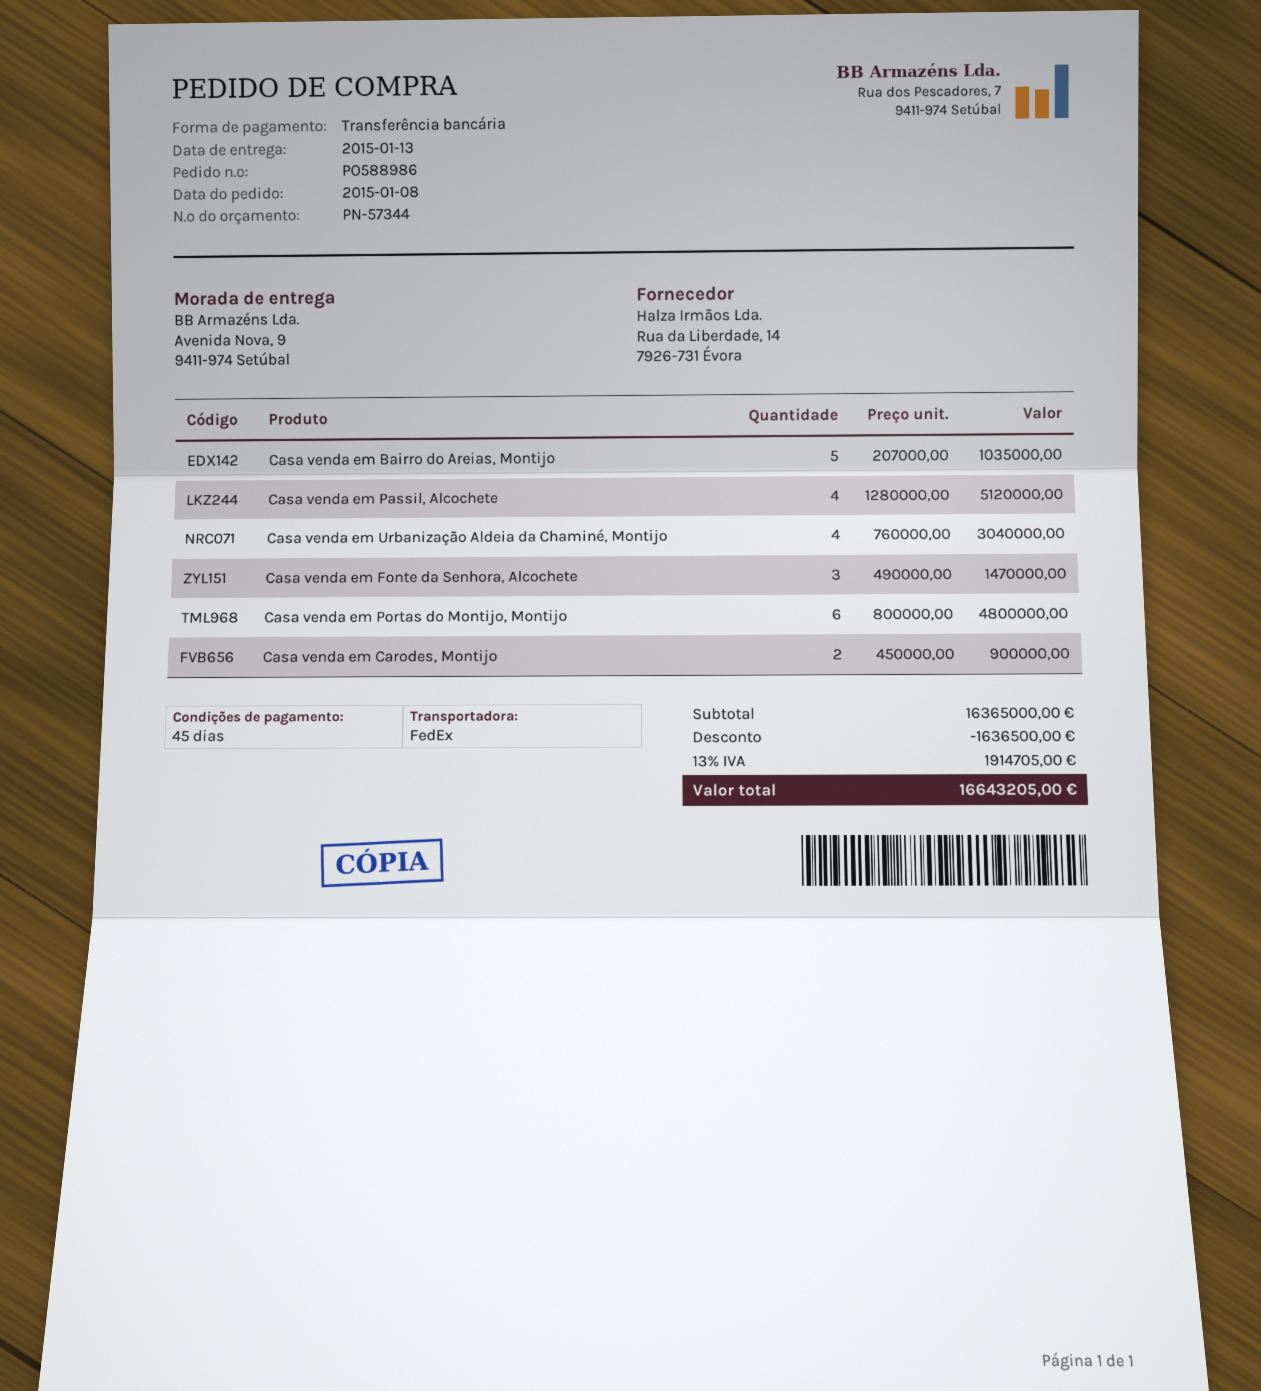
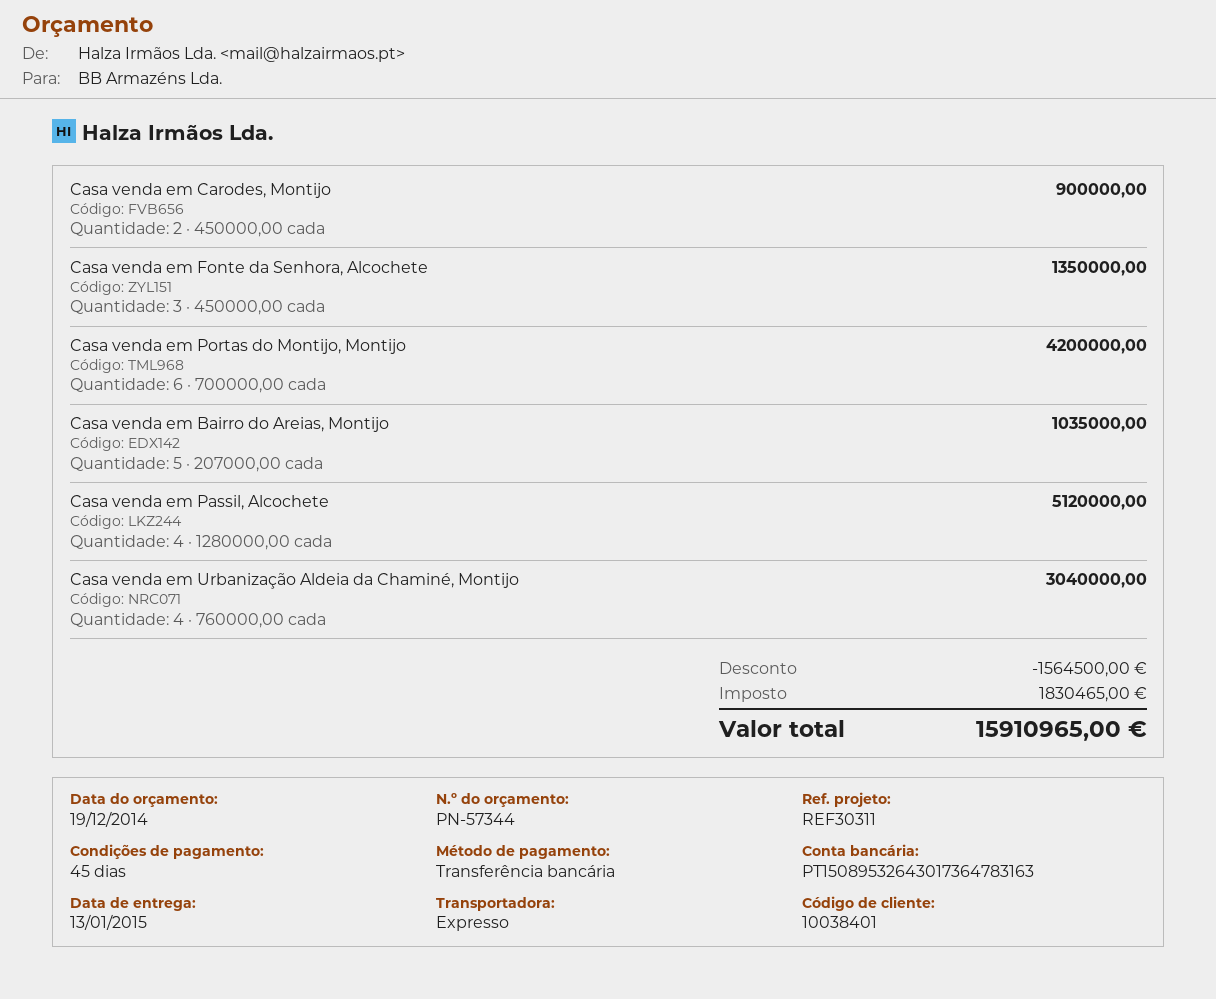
shipping method: FedEx -> express
Casa venda em Fonte da Senhora, Alcochete: 3 x 490000.00 = 1470000.00 -> 3 x 450000.00 = 1350000.00
Casa venda em Portas do Montijo, Montijo: 6 x 800000.00 = 4800000.00 -> 6 x 700000.00 = 4200000.00
discount: 1636500.00 -> 1564500.00
tax: 1914705.00 -> 1830465.00
total: 16643205.00 -> 15910965.00

